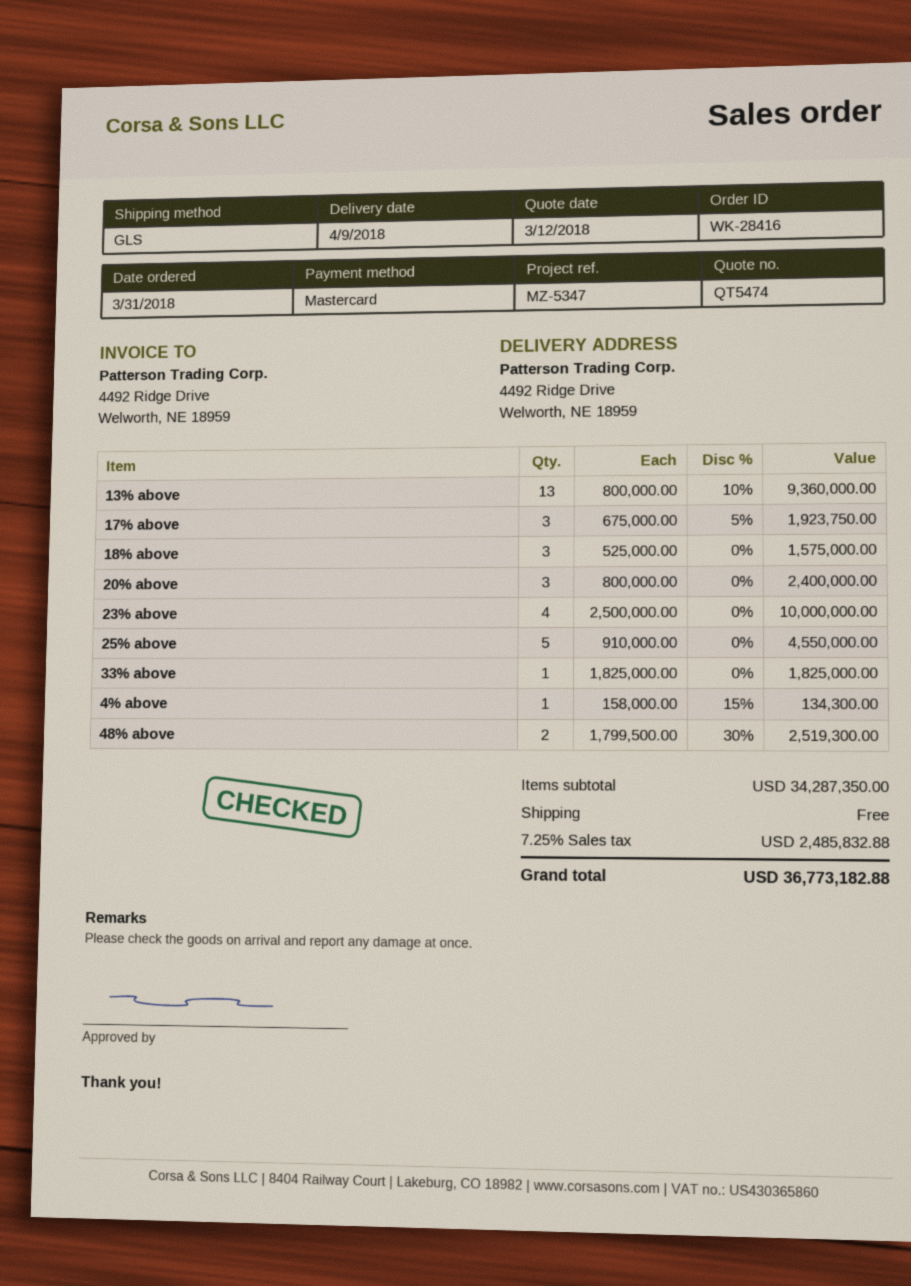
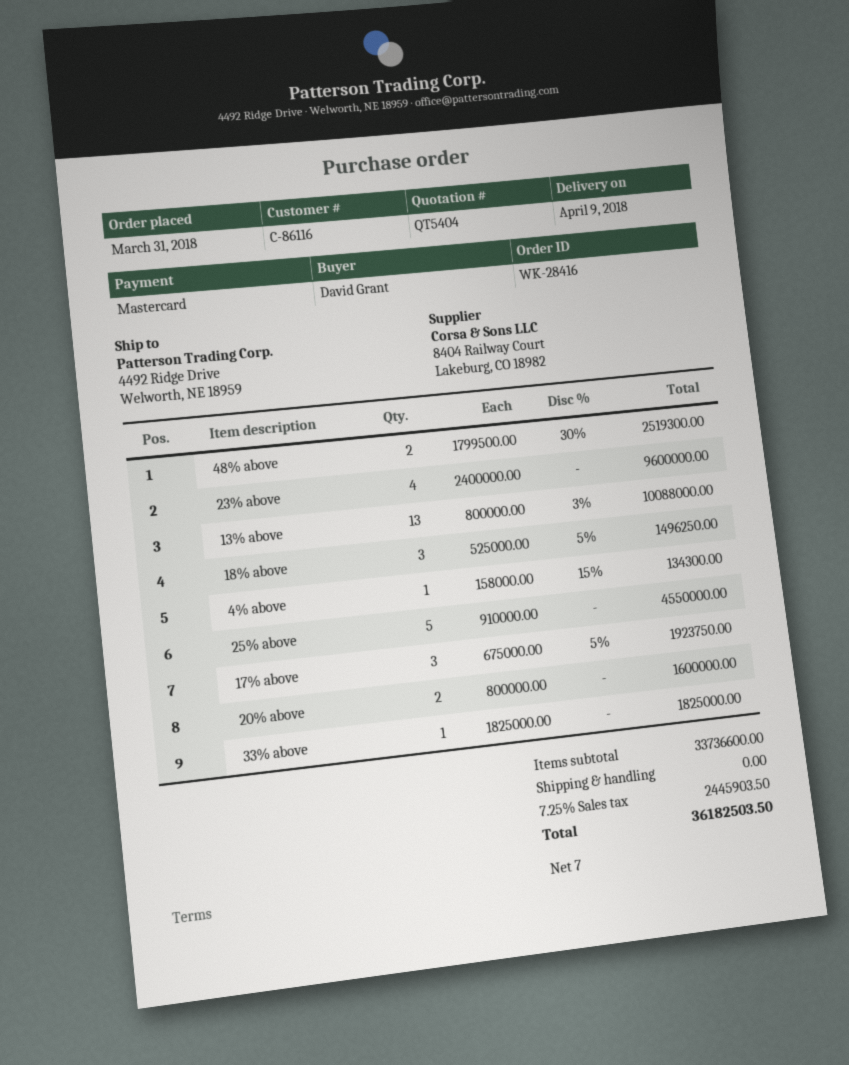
quote number: QT5474 -> QT5404
13% above: 13 x 800000.00 - 10% = 9360000.00 -> 13 x 800000.00 - 3% = 10088000.00
18% above: 3 x 525000.00 = 1575000.00 -> 3 x 525000.00 - 5% = 1496250.00
20% above: 3 x 800000.00 = 2400000.00 -> 2 x 800000.00 = 1600000.00
23% above: 4 x 2500000.00 = 10000000.00 -> 4 x 2400000.00 = 9600000.00
subtotal: 34287350.00 -> 33736600.00
tax: 7.25% = 2485832.88 -> 7.25% = 2445903.50
total: 36773182.88 -> 36182503.50

